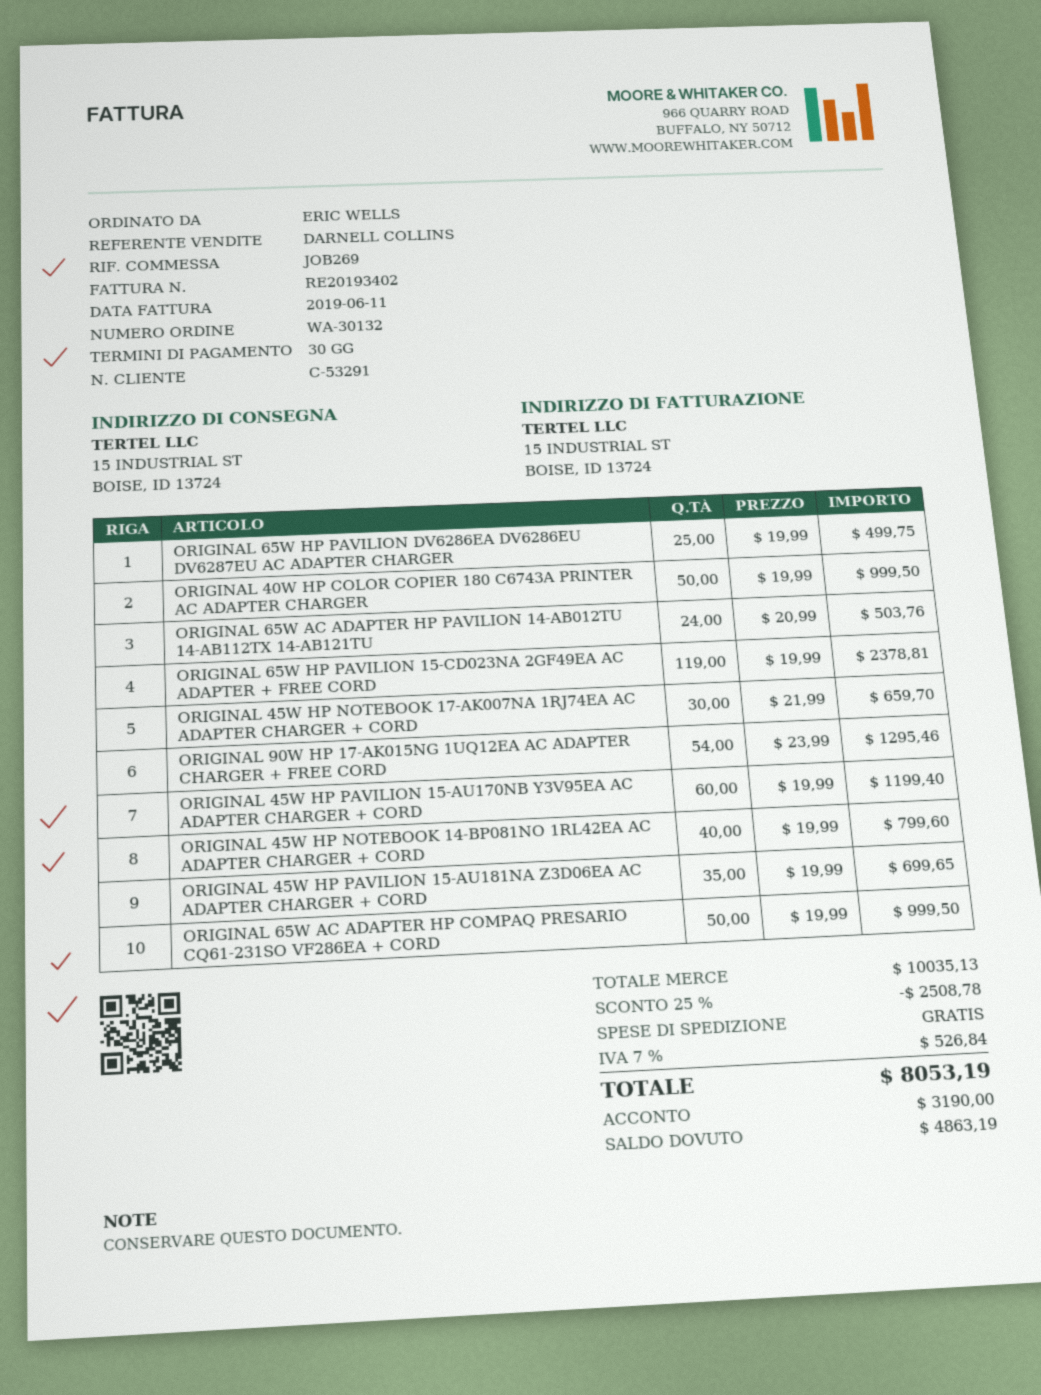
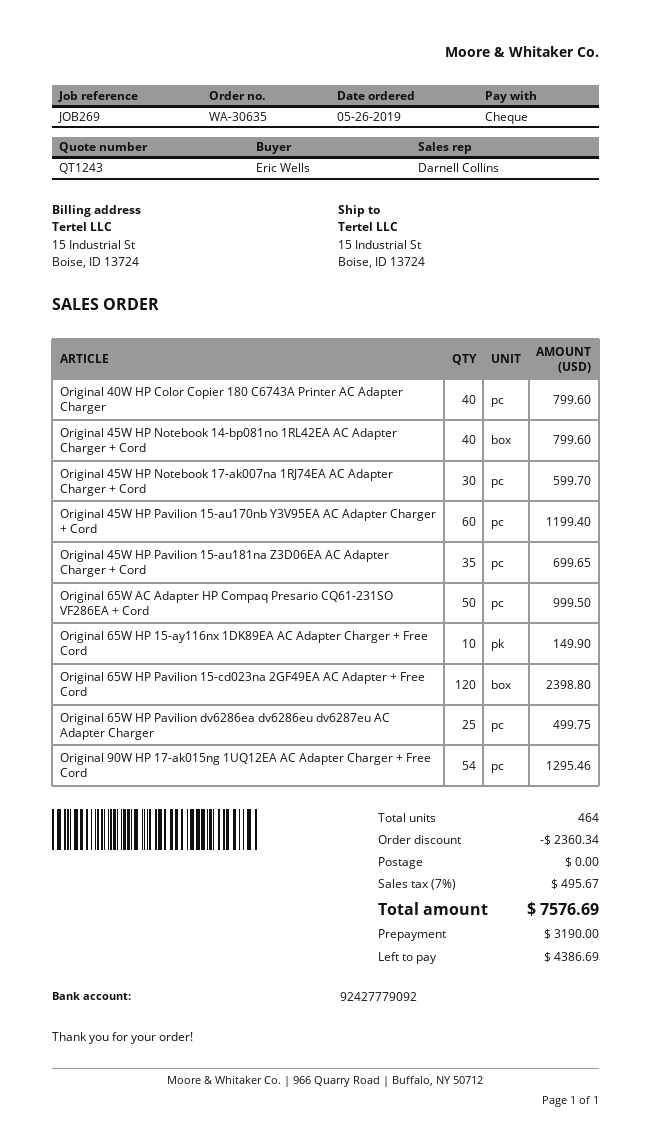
order number: WA-30132 -> WA-30635
ORIGINAL 40W HP COLOR COPIER 180 C6743A PRINTER AC ADAPTER CHARGER: 50 for 999.50 -> 40 for 799.60
ORIGINAL 65W AC ADAPTER HP PAVILION 14-AB012TU 14-AB112TX 14-AB121TU: 24 for 503.76 -> none
ORIGINAL 65W HP PAVILION 15-CD023NA 2GF49EA AC ADAPTER + FREE CORD: 119 for 2378.81 -> 120 for 2398.80
ORIGINAL 45W HP NOTEBOOK 17-AK007NA 1RJ74EA AC ADAPTER CHARGER + CORD: 30 for 659.70 -> 30 for 599.70
Original 65W HP 15-ay116nx 1DK89EA AC Adapter Charger + Free Cord: none -> 10 for 149.90
discount: 2508.78 -> 2360.34
tax: 7% = 526.84 -> 7% = 495.67
total: 8053.19 -> 7576.69
balance: 4863.19 -> 4386.69

